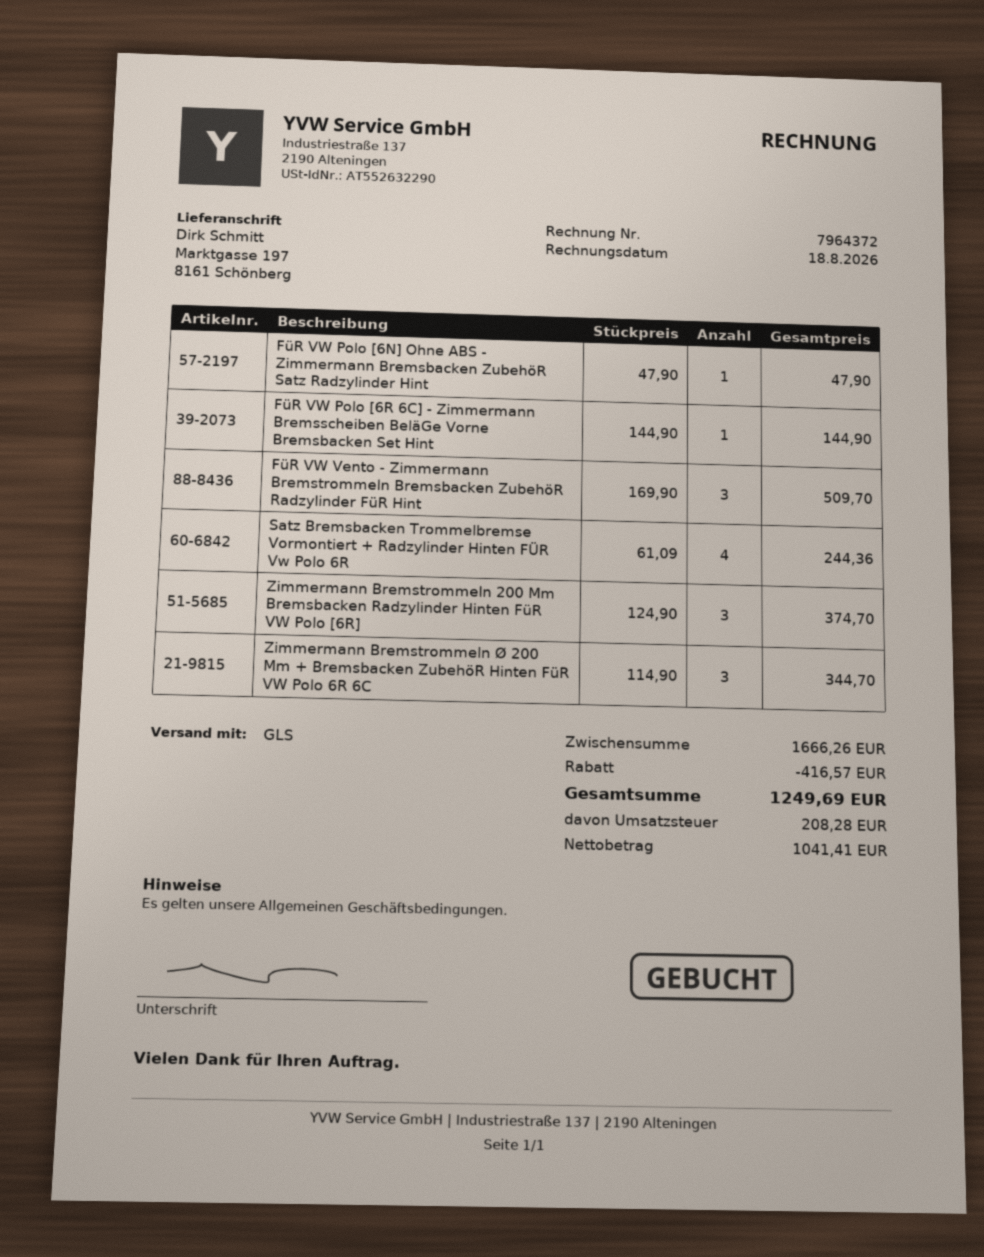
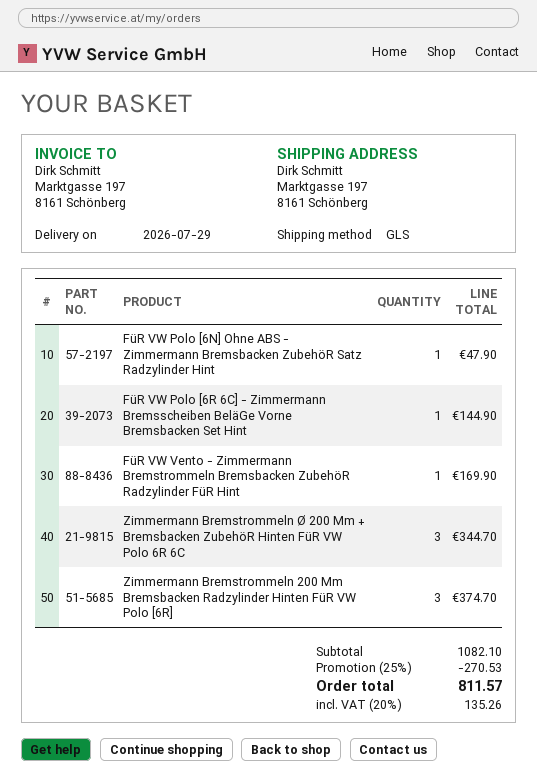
FüR VW Vento - Zimmermann Bremstrommeln Bremsbacken ZubehöR Radzylinder FüR Hint: 3 for 509.70 -> 1 for 169.90
Satz Bremsbacken Trommelbremse Vormontiert + Radzylinder Hinten FÜR Vw Polo 6R: 4 for 244.36 -> none
subtotal: 1666.26 -> 1082.10
discount: 416.57 -> 270.53
tax: 208.28 -> 135.26
total: 1249.69 -> 811.57

